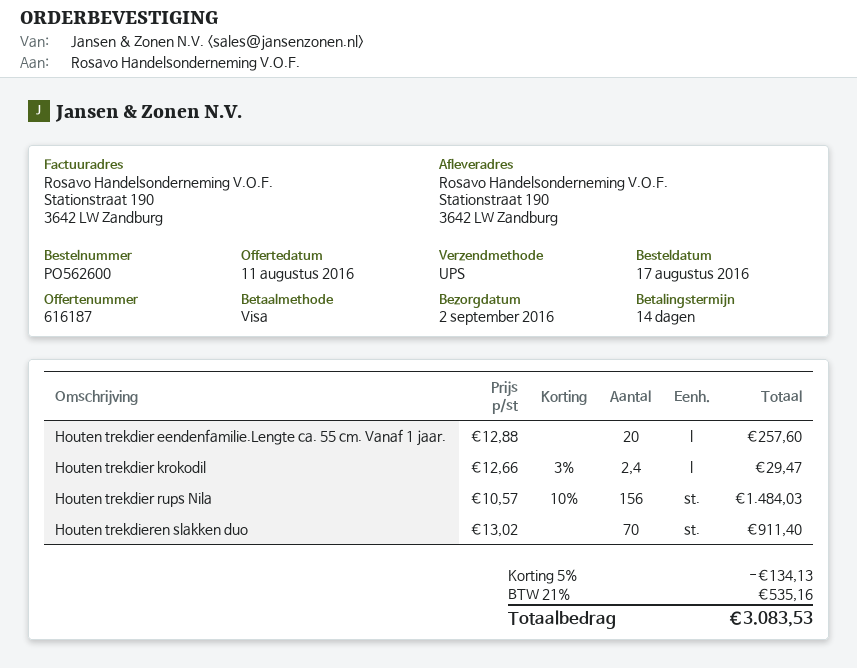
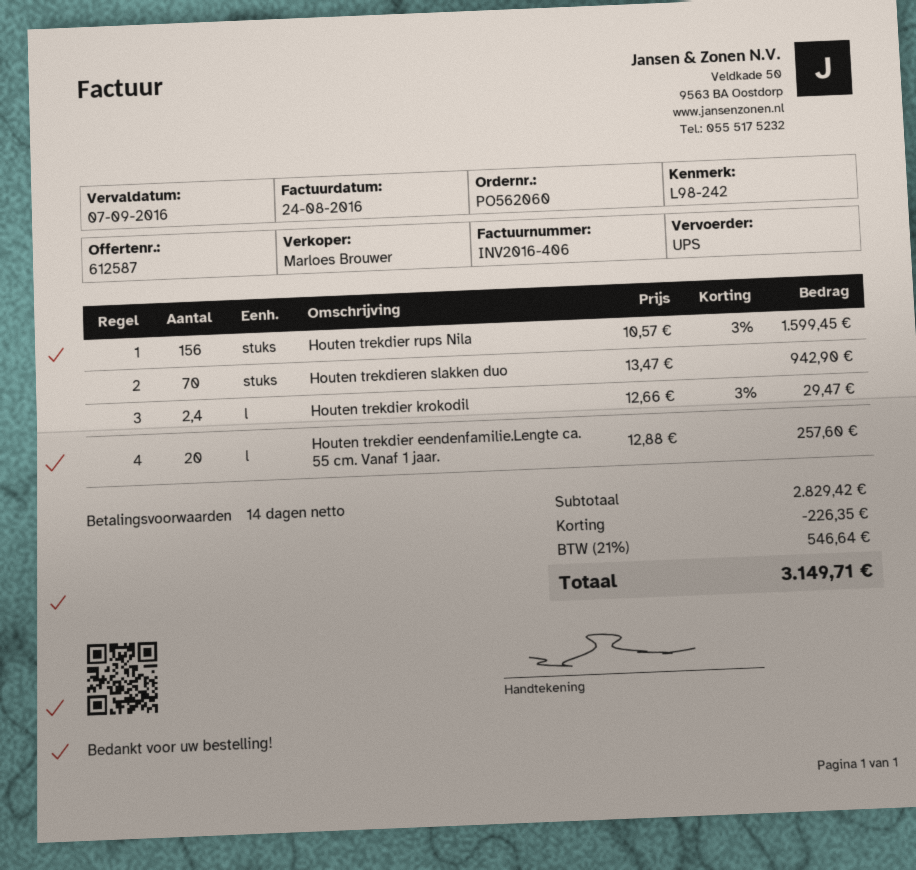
quote number: 616187 -> 612587
order number: PO562600 -> PO562060
Houten trekdier rups Nila: 156 x 10.57 - 10% = 1484.03 -> 156 x 10.57 - 3% = 1599.45
Houten trekdieren slakken duo: 70 x 13.02 = 911.40 -> 70 x 13.47 = 942.90
discount: 134.13 -> 226.35
tax: 21% = 535.16 -> 21% = 546.64
total: 3083.53 -> 3149.71

